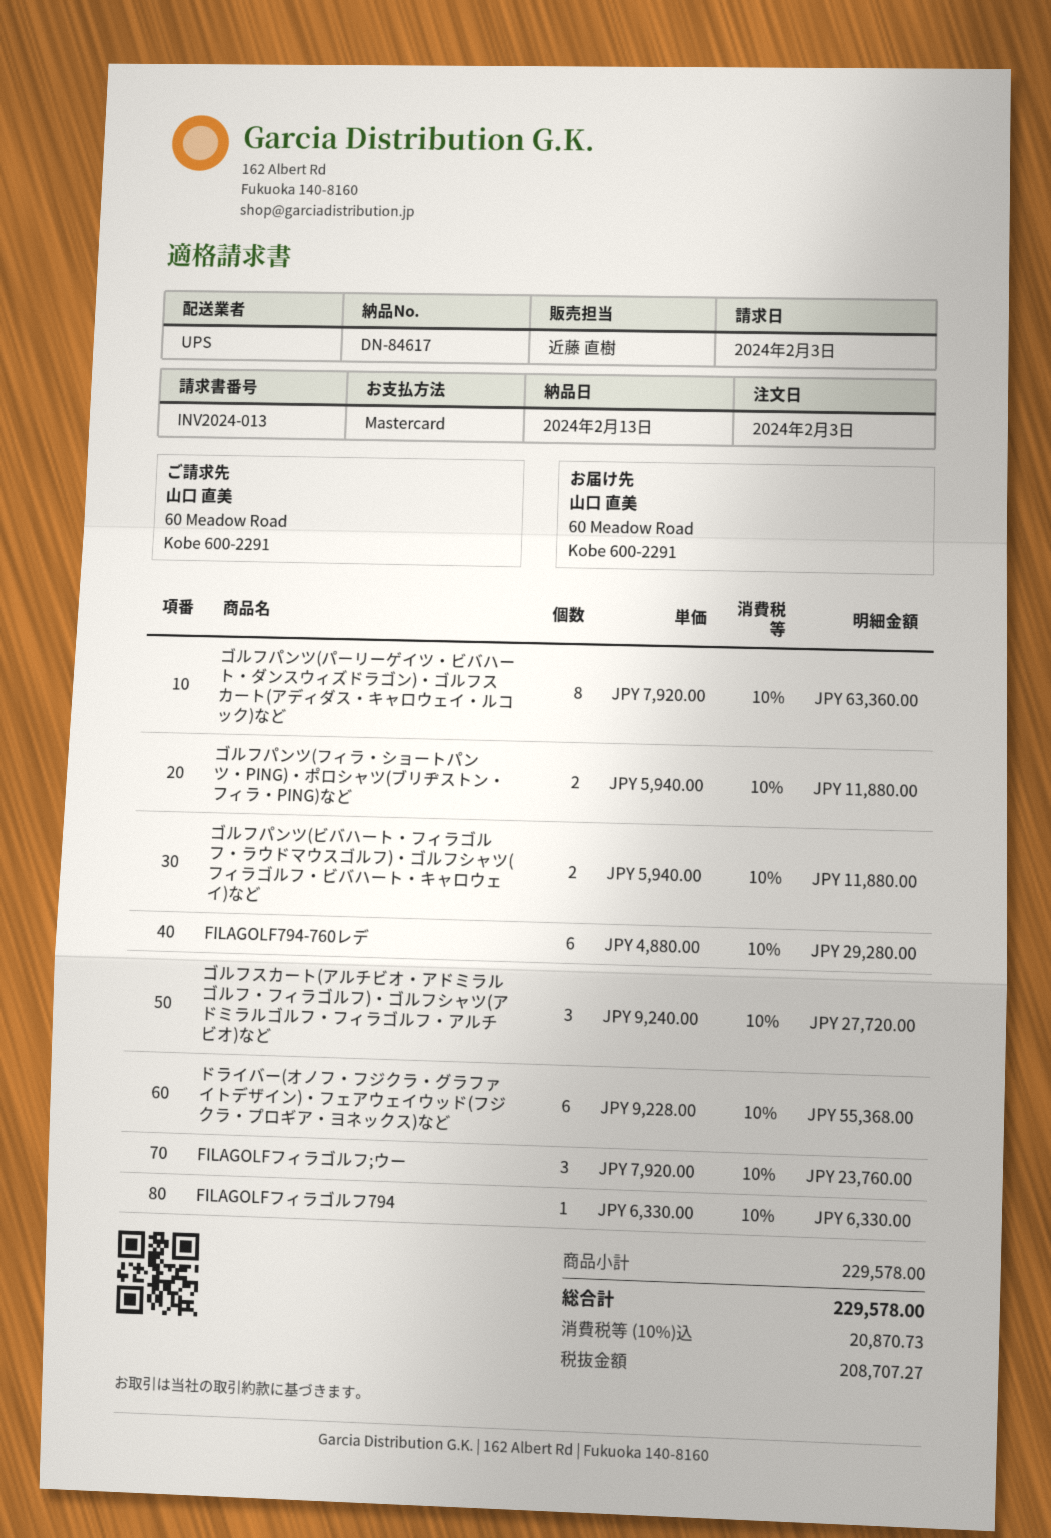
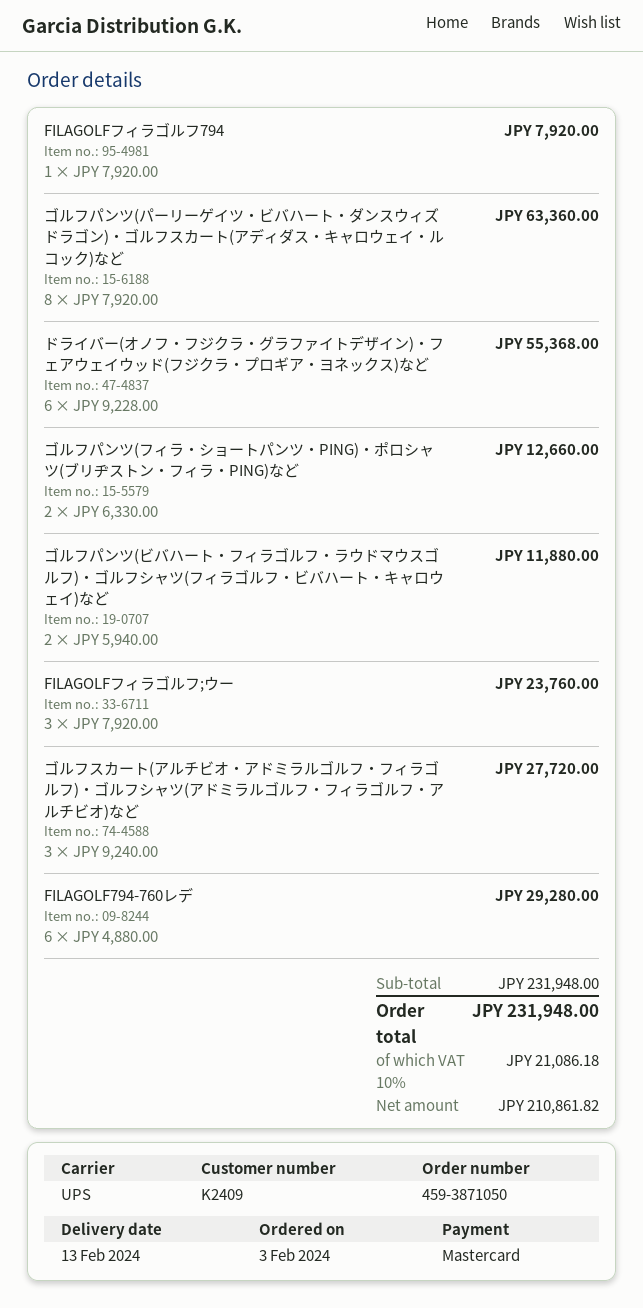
ゴルフパンツ(フィラ・ショートパンツ・PING)・ポロシャツ(ブリヂストン・フィラ・PING)など: 2 x 5940.00 = 11880.00 -> 2 x 6330.00 = 12660.00
FILAGOLFフィラゴルフ794: 1 x 6330.00 = 6330.00 -> 1 x 7920.00 = 7920.00
subtotal: 229578.00 -> 231948.00
net: 208707.27 -> 210861.82
tax: 10% = 20870.73 -> 10% = 21086.18
total: 229578.00 -> 231948.00

